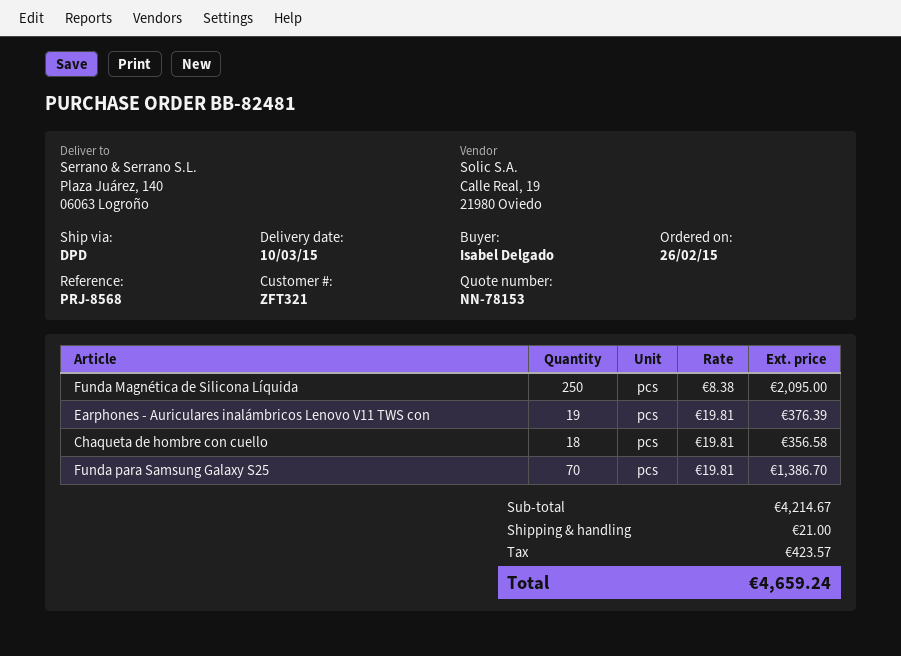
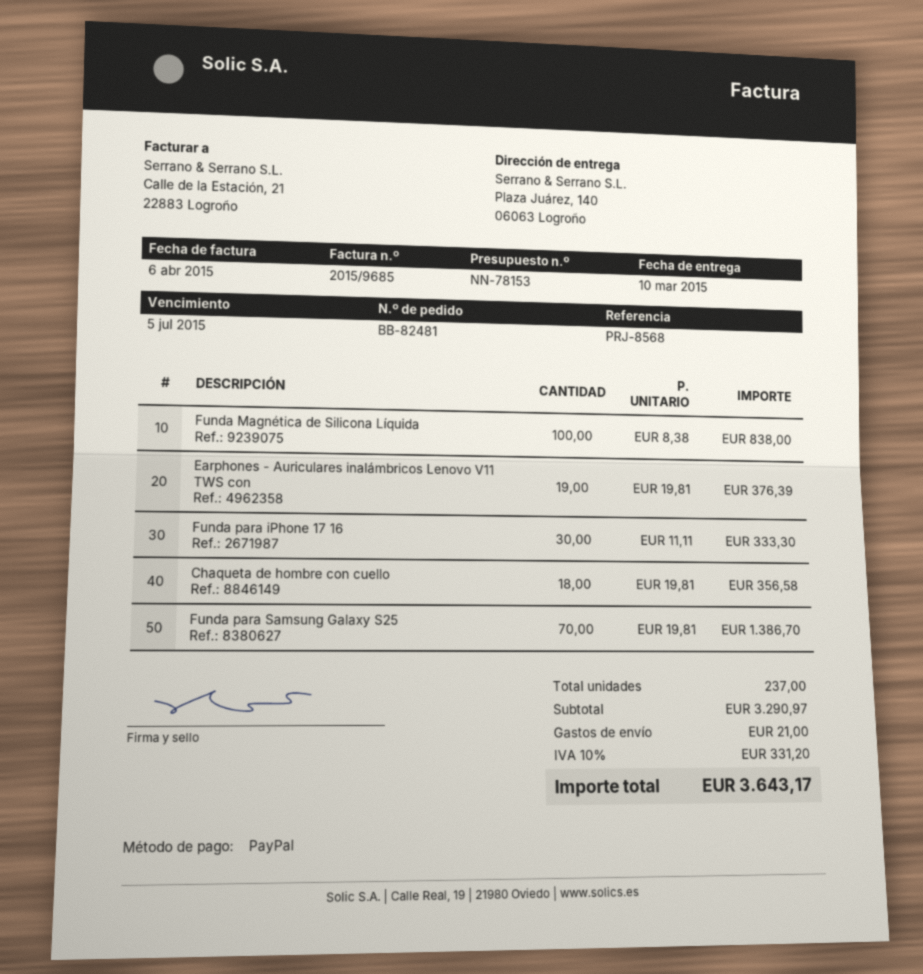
Funda Magnética de Silicona Líquida: 250 x 8.38 = 2095.00 -> 100 x 8.38 = 838.00
Funda para iPhone 17 16: none -> 30 x 11.11 = 333.30
subtotal: 4214.67 -> 3290.97
tax: 423.57 -> 331.20
total: 4659.24 -> 3643.17

